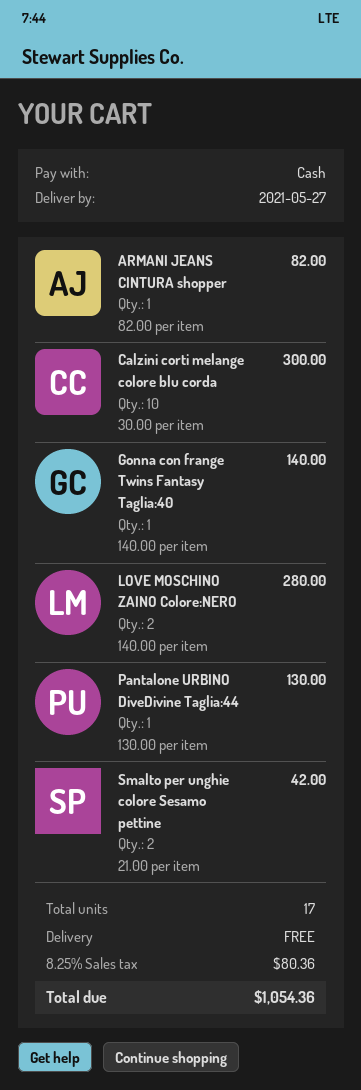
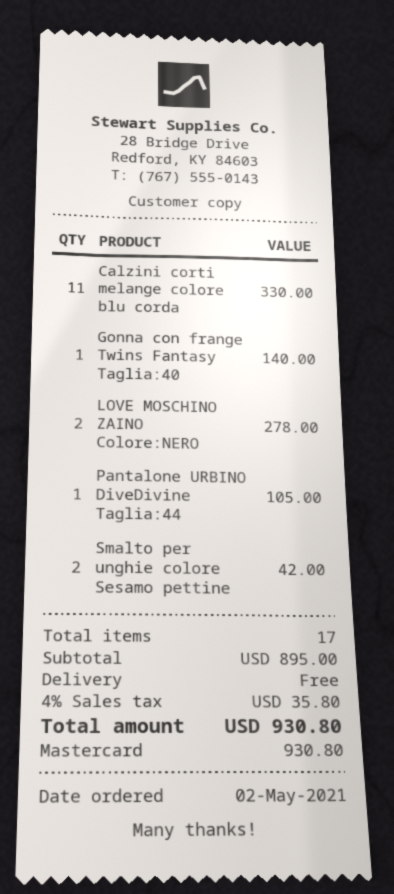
payment method: cash -> Mastercard
ARMANI JEANS CINTURA shopper: 1 for 82.00 -> none
Calzini corti melange colore blu corda: 10 for 300.00 -> 11 for 330.00
LOVE MOSCHINO ZAINO Colore:NERO: 2 for 280.00 -> 2 for 278.00
Pantalone URBINO DiveDivine Taglia:44: 1 for 130.00 -> 1 for 105.00
tax: 8.25% = 80.36 -> 4% = 35.80
total: 1054.36 -> 930.80

